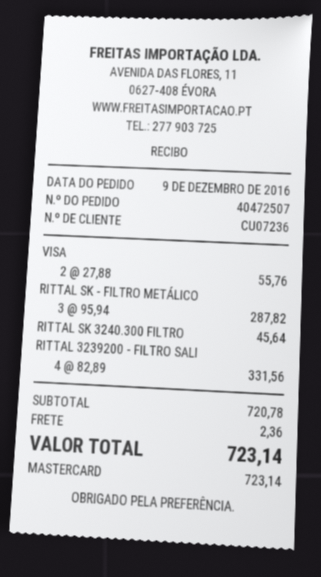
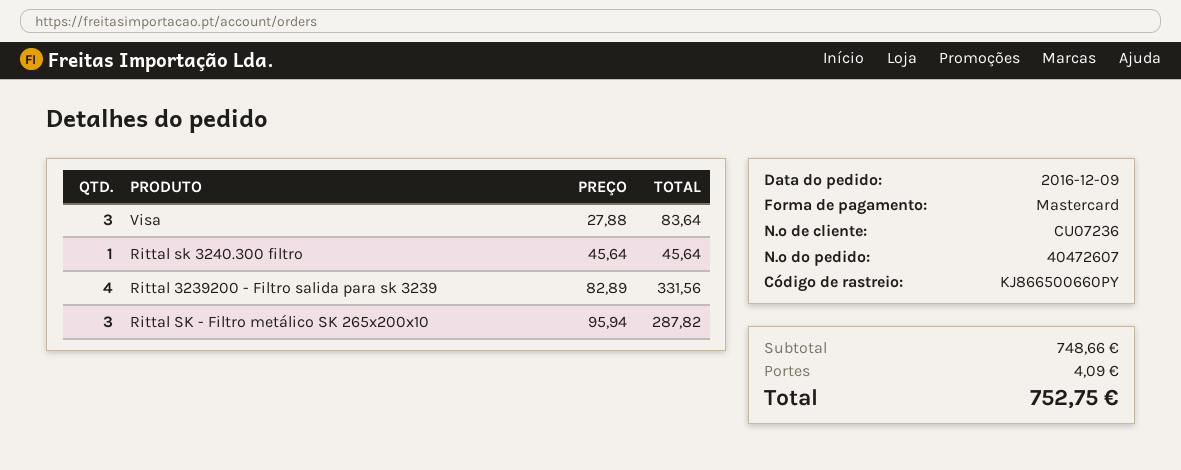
order number: 40472507 -> 40472607
VISA: 2 x 27.88 = 55.76 -> 3 x 27.88 = 83.64
subtotal: 720.78 -> 748.66
shipping: 2.36 -> 4.09
total: 723.14 -> 752.75

